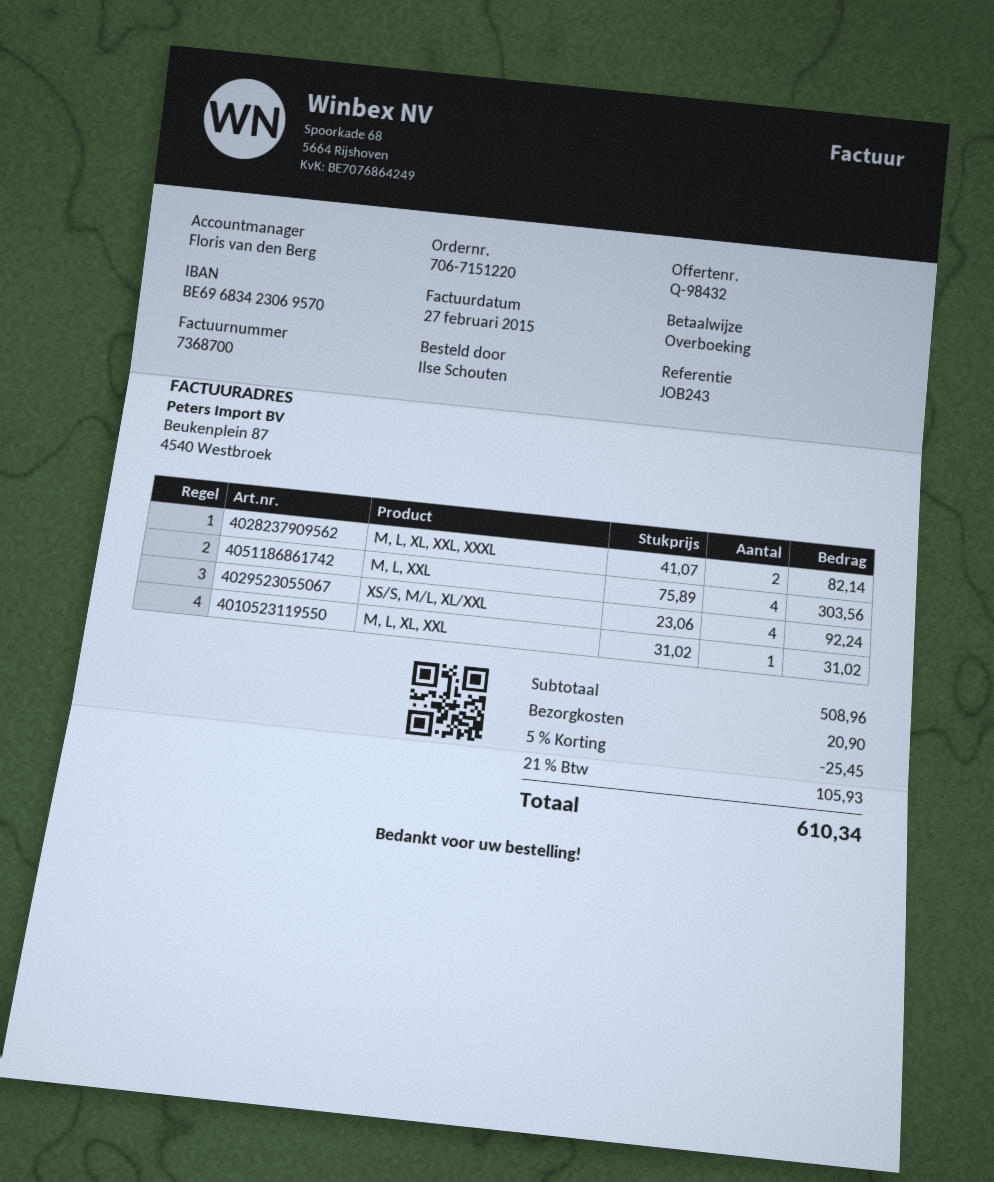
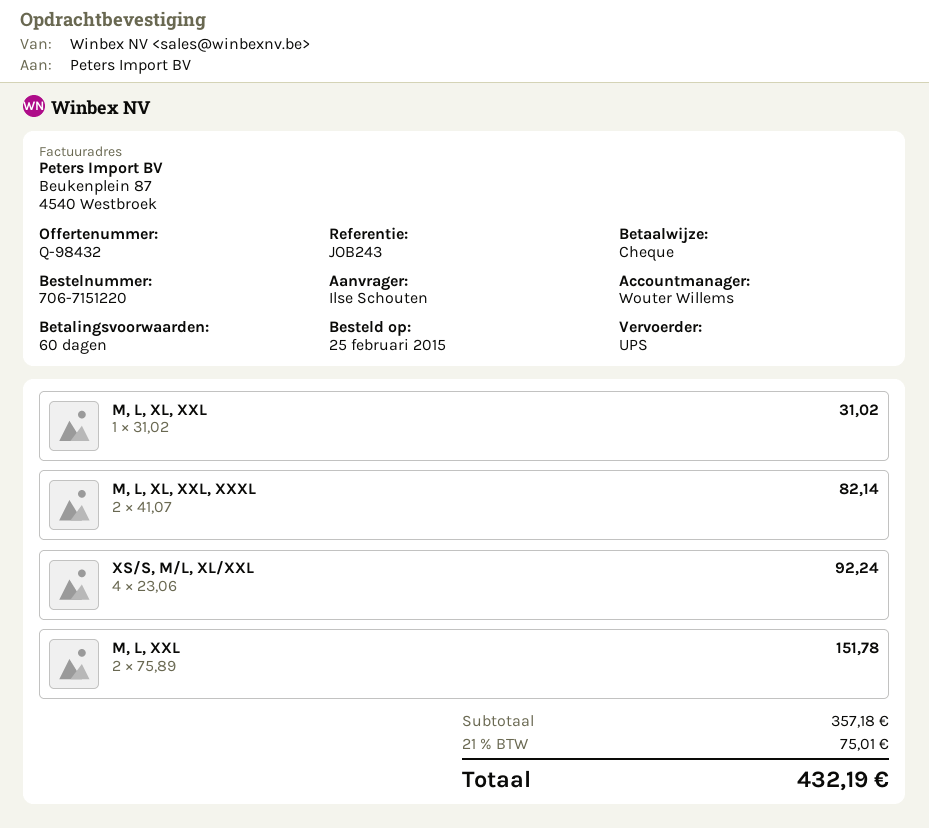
sales rep: Floris van den Berg -> Wouter Willems
payment method: bank transfer -> cheque
M, L, XXL: 4 x 75.89 = 303.56 -> 2 x 75.89 = 151.78
subtotal: 508.96 -> 357.18
discount: 5% = 25.45 -> none
shipping: 20.90 -> none
tax: 21% = 105.93 -> 21% = 75.01
total: 610.34 -> 432.19

